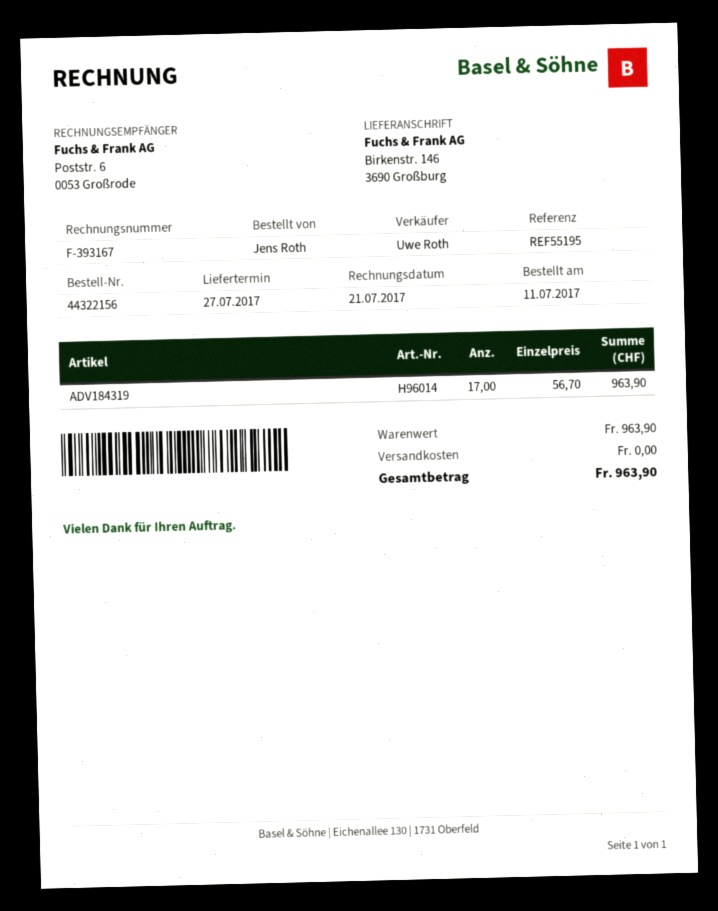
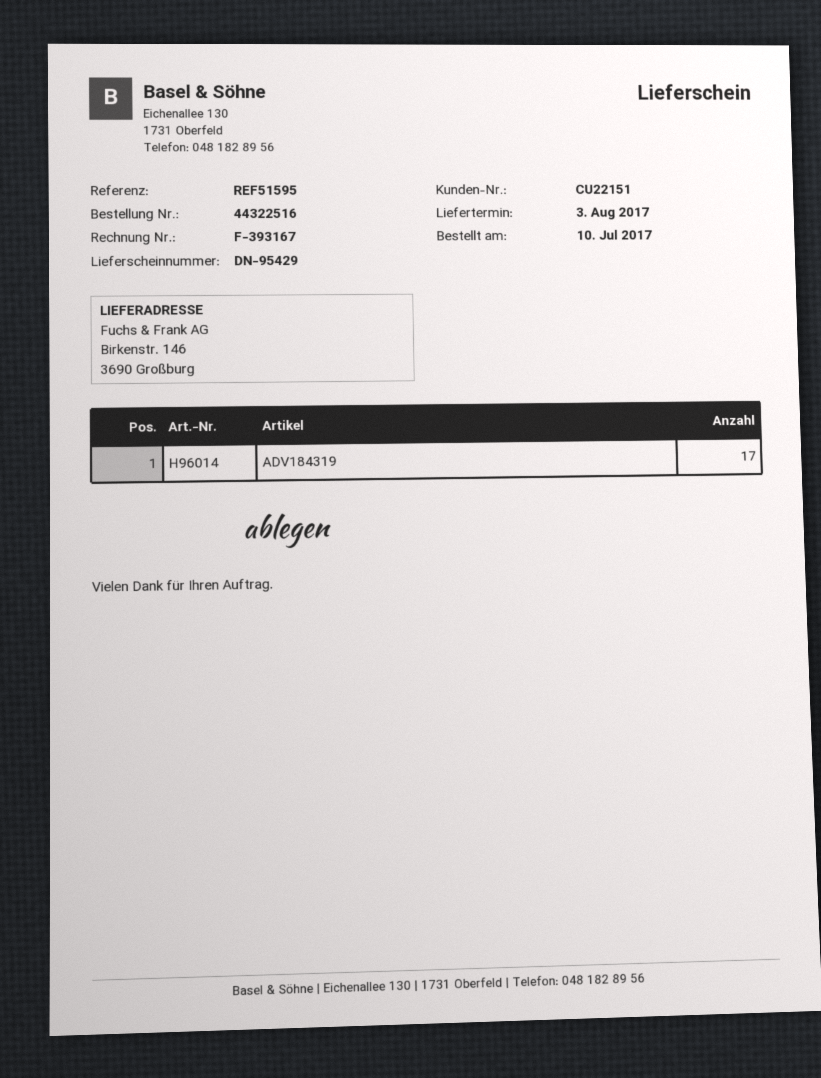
order number: 44322156 -> 44322516
order date: 2017-07-11 -> 2017-07-10
delivery date: 2017-07-27 -> 2017-08-03
reference: REF55195 -> REF51595

